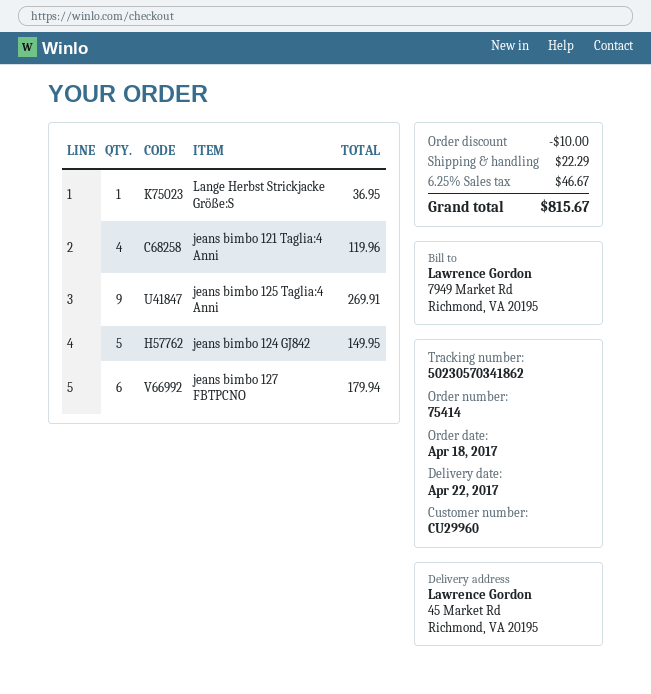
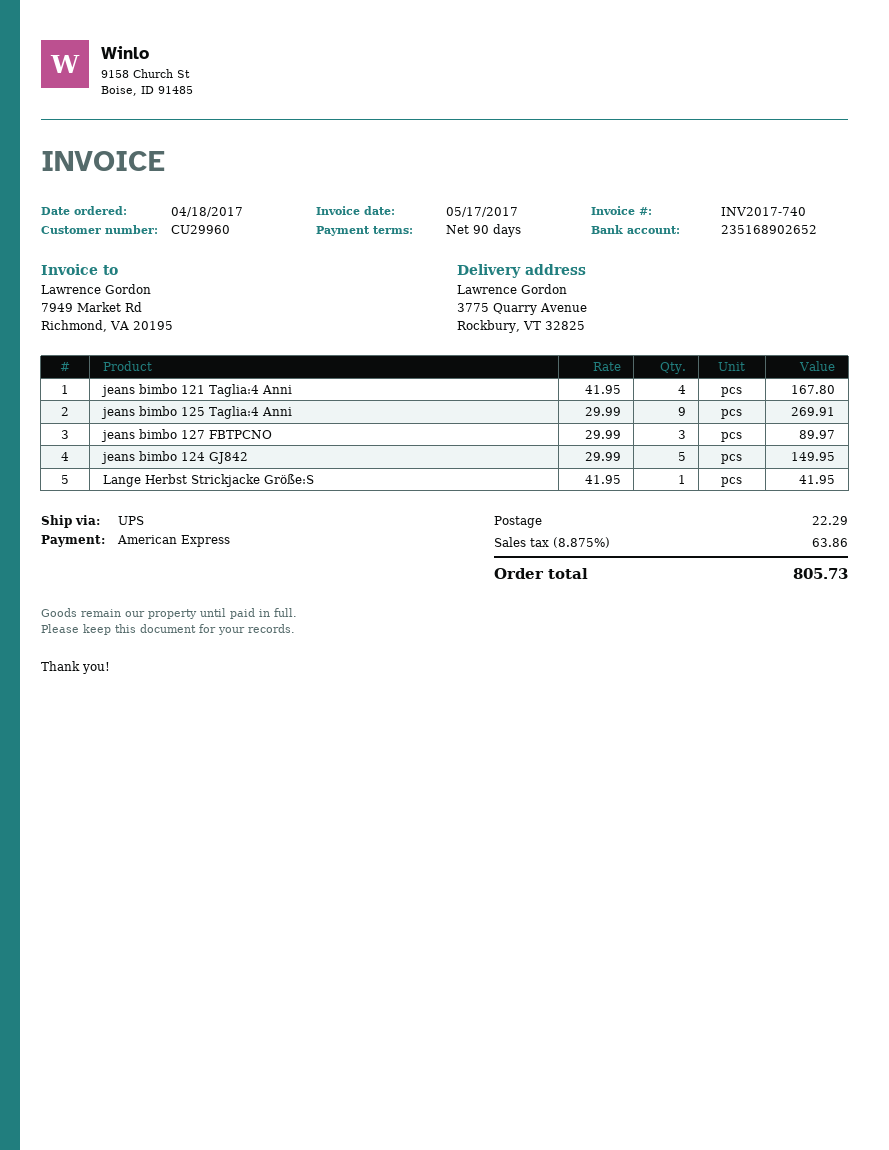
ship to: 45 Market Rd, Richmond, VA 20195 -> 3775 Quarry Avenue, Rockbury, VT 32825
Lange Herbst Strickjacke Größe:S: 1 for 36.95 -> 1 for 41.95
jeans bimbo 121 Taglia:4 Anni: 4 for 119.96 -> 4 for 167.80
jeans bimbo 127 FBTPCNO: 6 for 179.94 -> 3 for 89.97
discount: 10.00 -> none
tax: 6.25% = 46.67 -> 8.875% = 63.86
total: 815.67 -> 805.73

